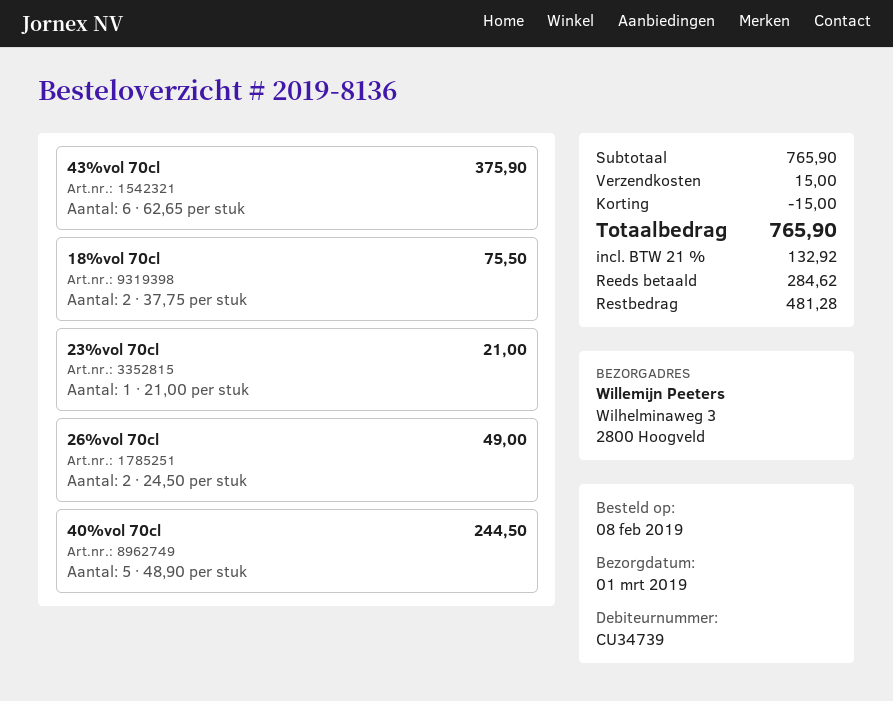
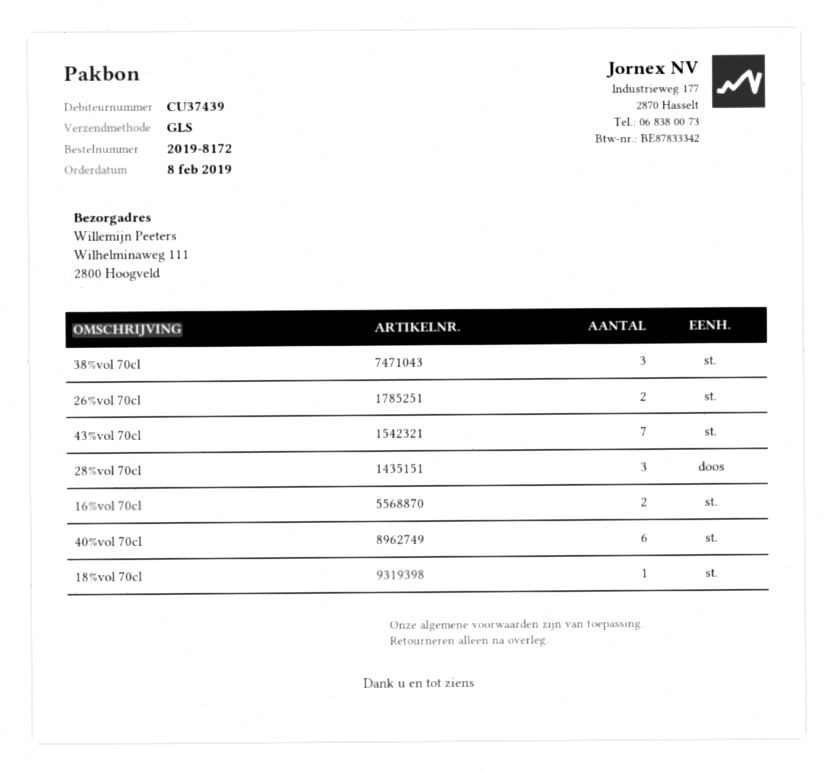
order number: 2019-8136 -> 2019-8172
customer number: CU34739 -> CU37439
ship to: Wilhelminaweg 3, 2800 Hoogveld -> Wilhelminaweg 111, 2800 Hoogveld
43%vol 70cl: 6 -> 7
18%vol 70cl: 2 -> 1
23%vol 70cl: 1 -> none
40%vol 70cl: 5 -> 6
38%vol 70cl: none -> 3
28%vol 70cl: none -> 3
16%vol 70cl: none -> 2

